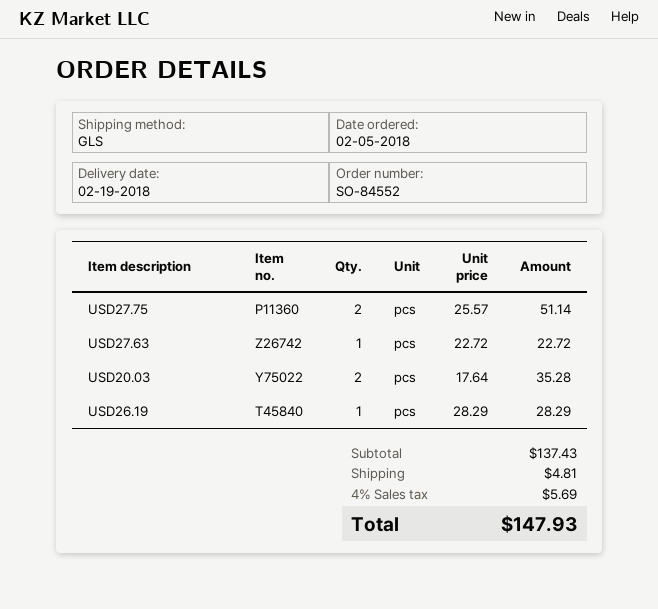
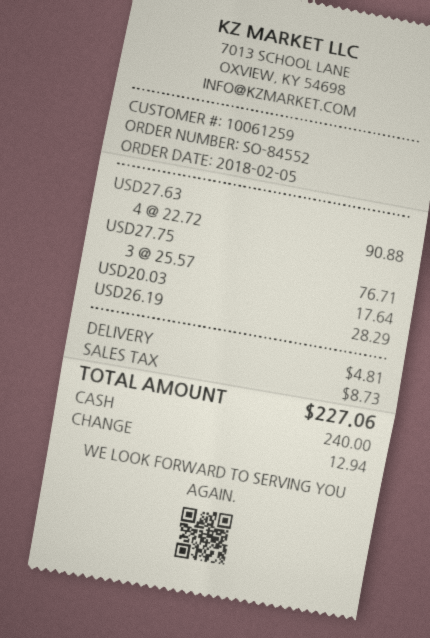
USD27.75: 2 x 25.57 = 51.14 -> 3 x 25.57 = 76.71
USD27.63: 1 x 22.72 = 22.72 -> 4 x 22.72 = 90.88
USD20.03: 2 x 17.64 = 35.28 -> 1 x 17.64 = 17.64
tax: 5.69 -> 8.73
total: 147.93 -> 227.06

